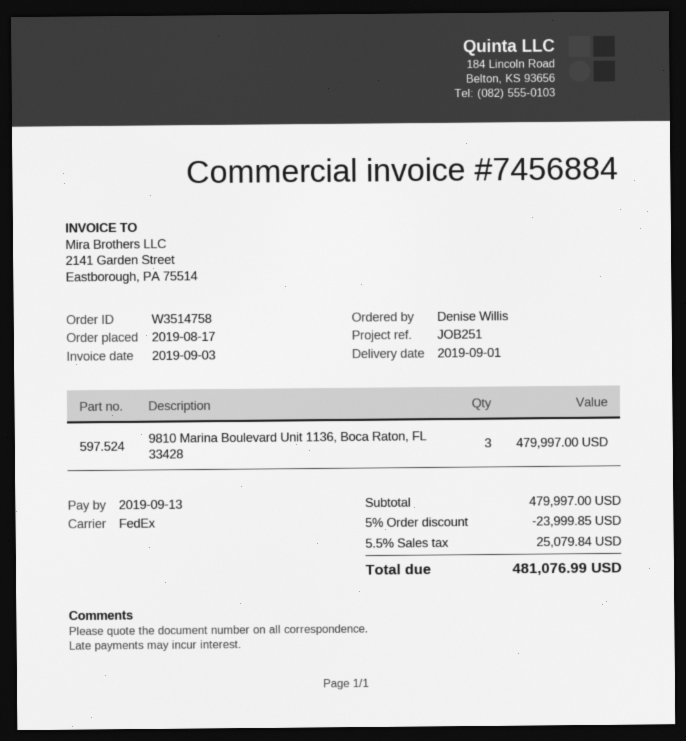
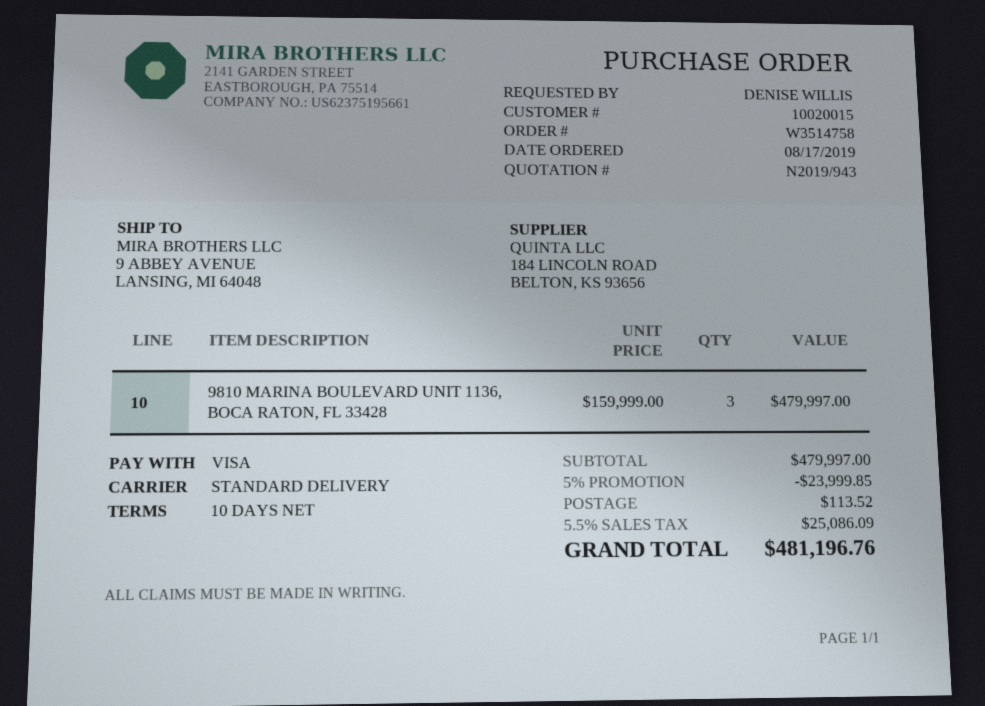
shipping method: FedEx -> standard
shipping: none -> 113.52
tax: 5.5% = 25079.84 -> 5.5% = 25086.09
total: 481076.99 -> 481196.76

